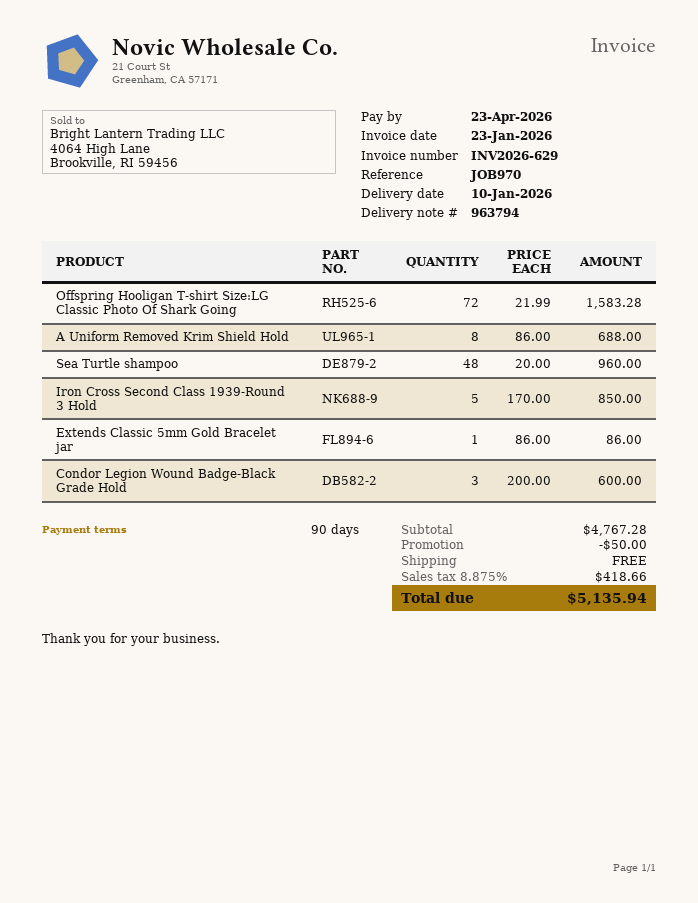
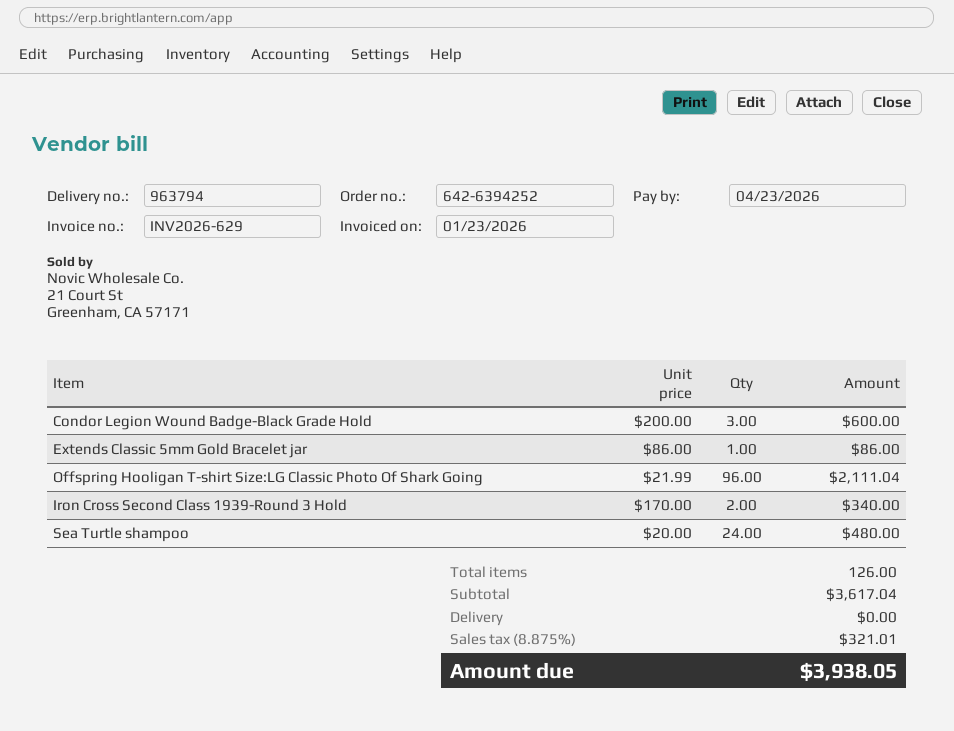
Offspring Hooligan T-shirt Size:LG Classic Photo Of Shark Going: 72 x 21.99 = 1583.28 -> 96 x 21.99 = 2111.04
A Uniform Removed Krim Shield Hold: 8 x 86.00 = 688.00 -> none
Sea Turtle shampoo: 48 x 20.00 = 960.00 -> 24 x 20.00 = 480.00
Iron Cross Second Class 1939-Round 3 Hold: 5 x 170.00 = 850.00 -> 2 x 170.00 = 340.00
subtotal: 4767.28 -> 3617.04
discount: 50.00 -> none
tax: 8.875% = 418.66 -> 8.875% = 321.01
total: 5135.94 -> 3938.05

